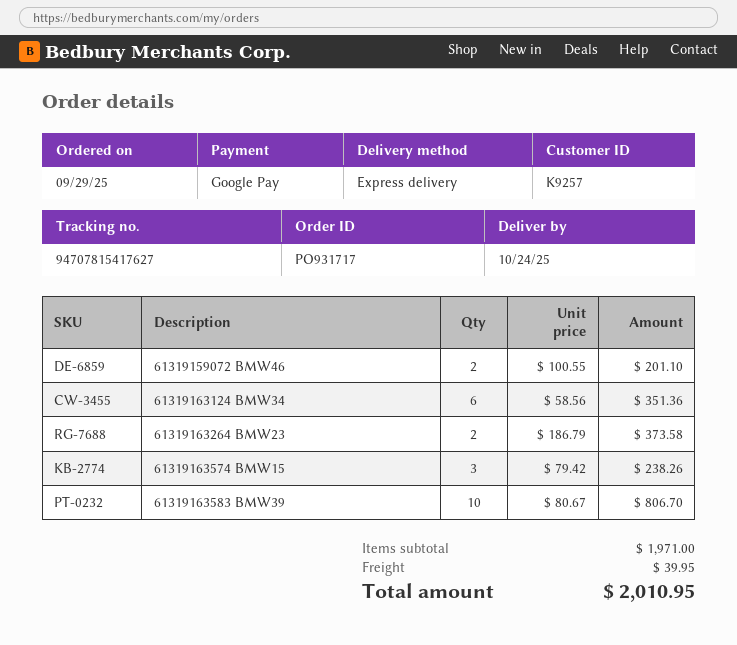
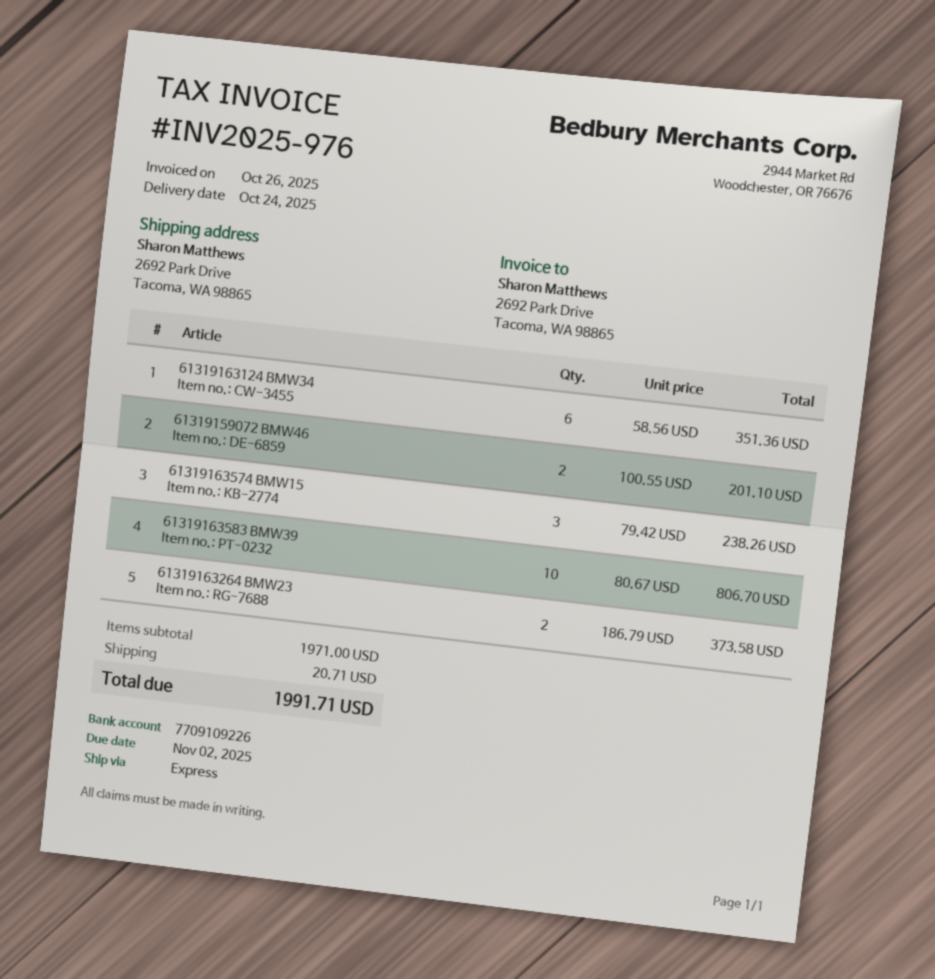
shipping: 39.95 -> 20.71
total: 2010.95 -> 1991.71

